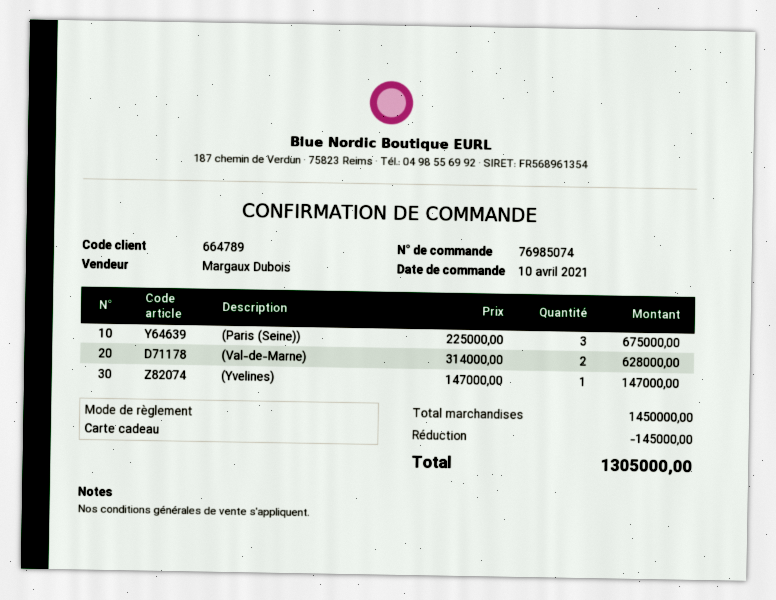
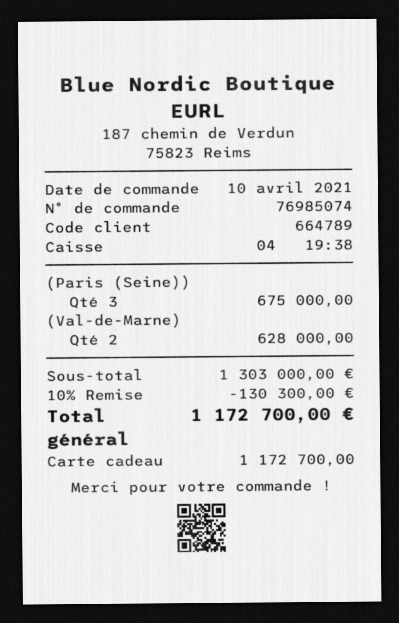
(Yvelines): 1 for 147000.00 -> none
subtotal: 1450000.00 -> 1303000.00
discount: 145000.00 -> 130300.00
total: 1305000.00 -> 1172700.00

